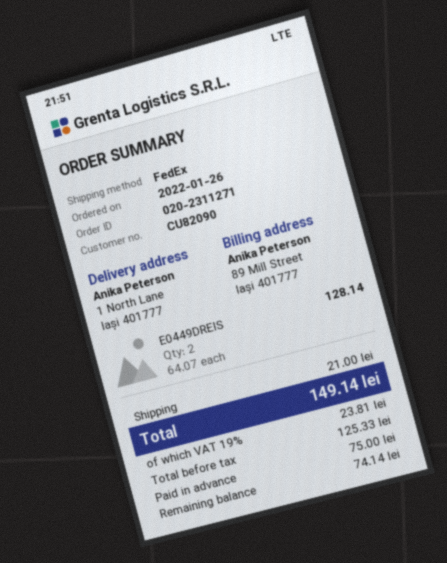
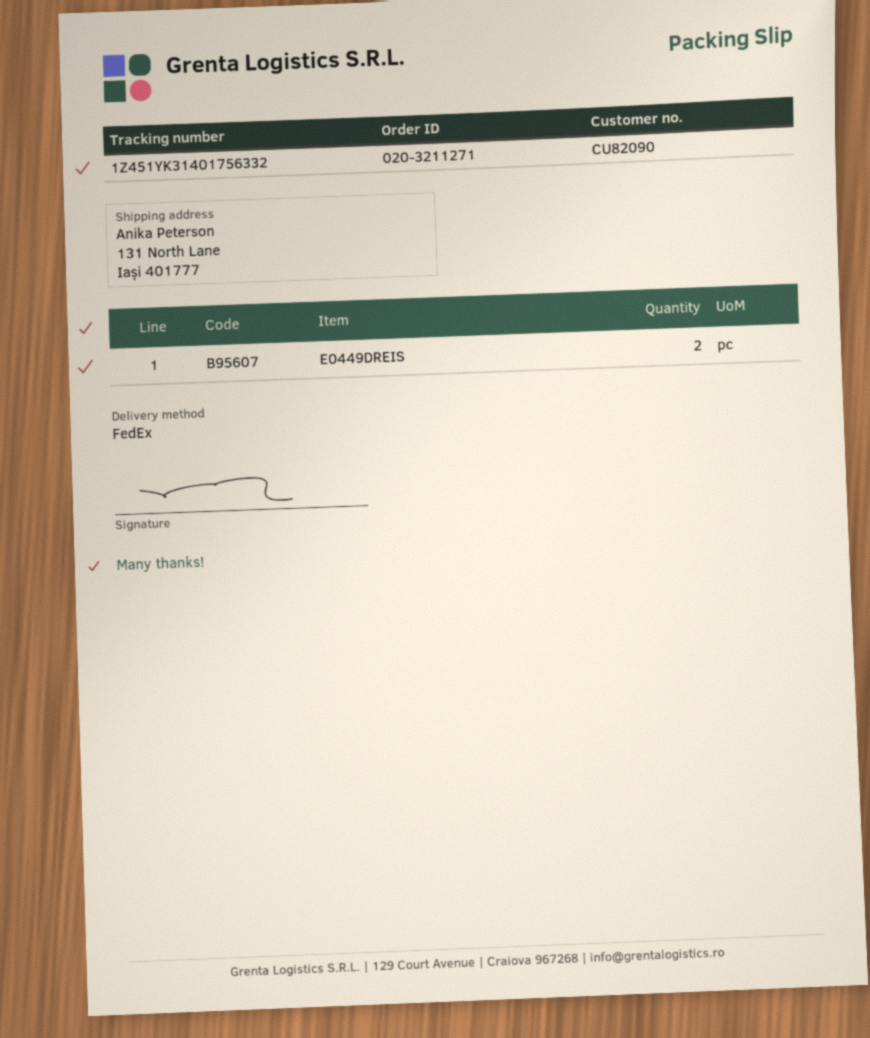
order number: 020-2311271 -> 020-3211271
ship to: 1 North Lane, Iași 401777 -> 131 North Lane, Iași 401777

